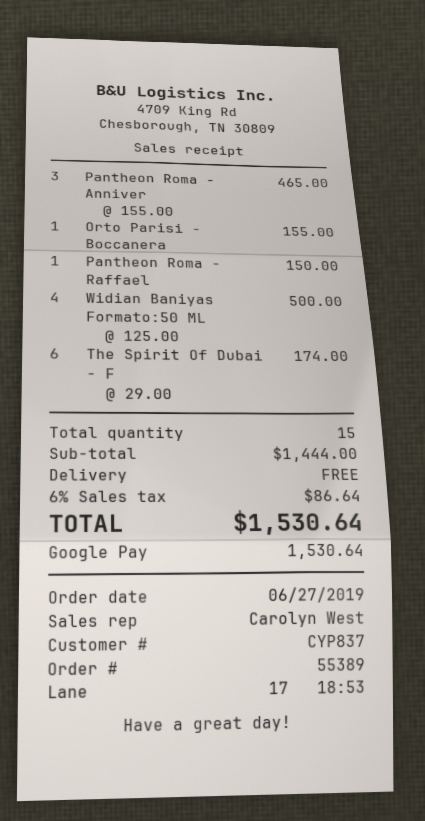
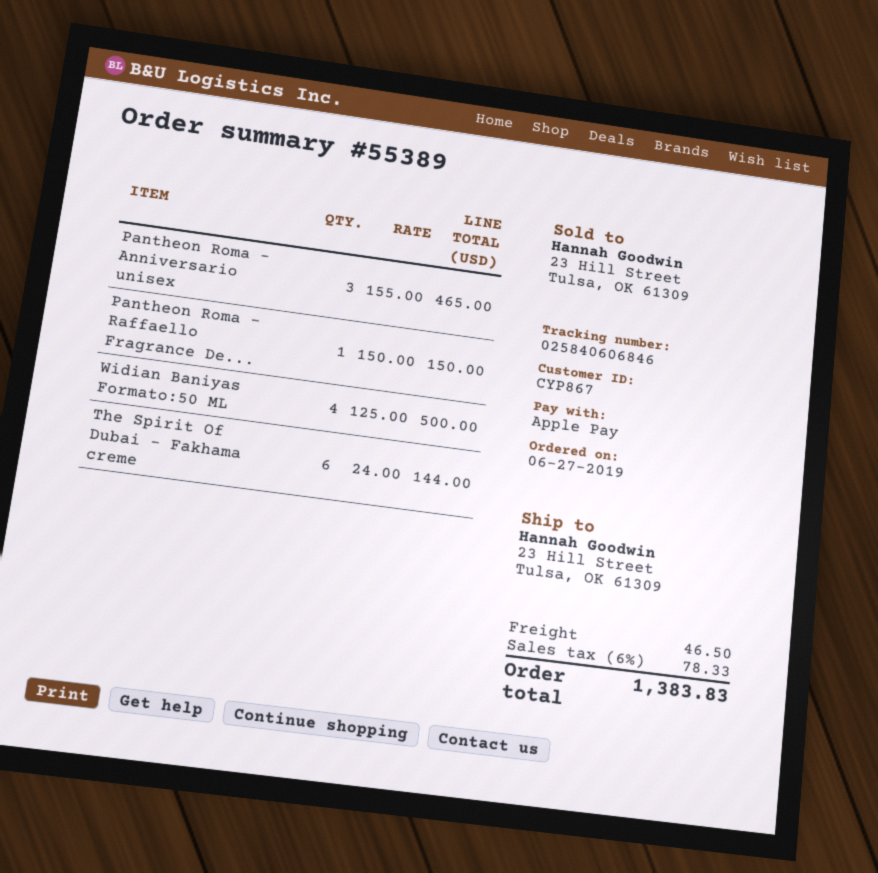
customer number: CYP837 -> CYP867
payment method: Google Pay -> Apple Pay
Orto Parisi - Boccanera: 1 x 155.00 = 155.00 -> none
The Spirit Of Dubai - F: 6 x 29.00 = 174.00 -> 6 x 24.00 = 144.00
shipping: 0.00 -> 46.50
tax: 6% = 86.64 -> 6% = 78.33
total: 1530.64 -> 1383.83

